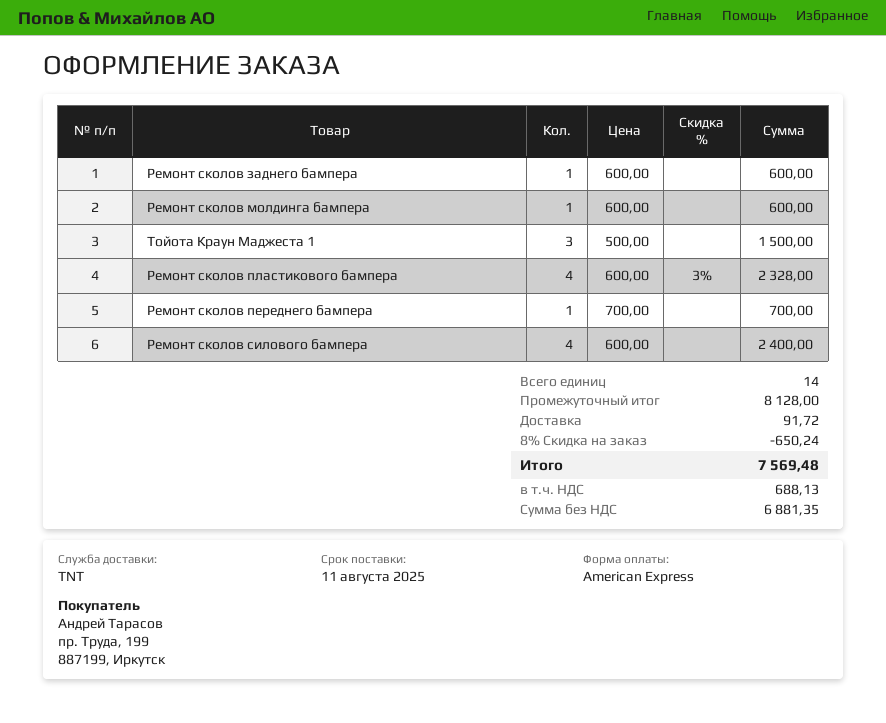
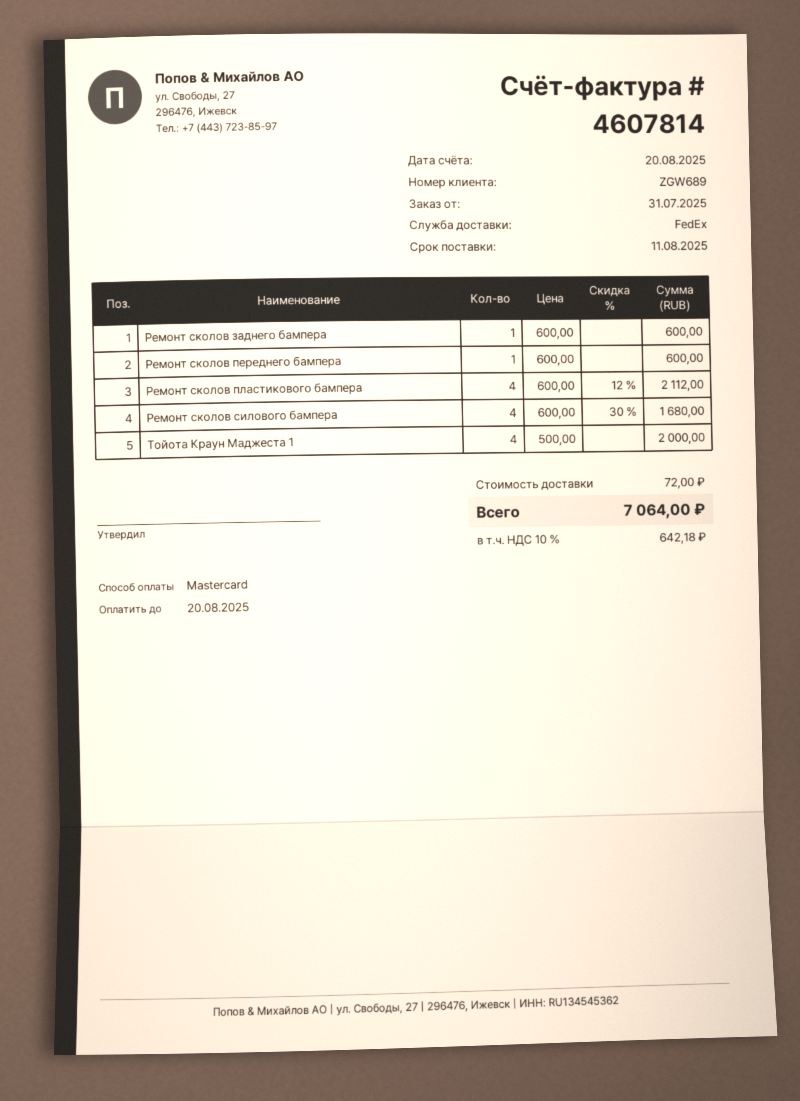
payment method: American Express -> Mastercard
shipping method: TNT -> FedEx
Ремонт сколов молдинга бампера: 1 x 600.00 = 600.00 -> none
Тойота Краун Маджеста 1: 3 x 500.00 = 1500.00 -> 4 x 500.00 = 2000.00
Ремонт сколов пластикового бампера: 4 x 600.00 - 3% = 2328.00 -> 4 x 600.00 - 12% = 2112.00
Ремонт сколов переднего бампера: 1 x 700.00 = 700.00 -> 1 x 600.00 = 600.00
Ремонт сколов силового бампера: 4 x 600.00 = 2400.00 -> 4 x 600.00 - 30% = 1680.00
discount: 8% = 650.24 -> none
shipping: 91.72 -> 72.00
tax: 688.13 -> 642.18
total: 7569.48 -> 7064.00

